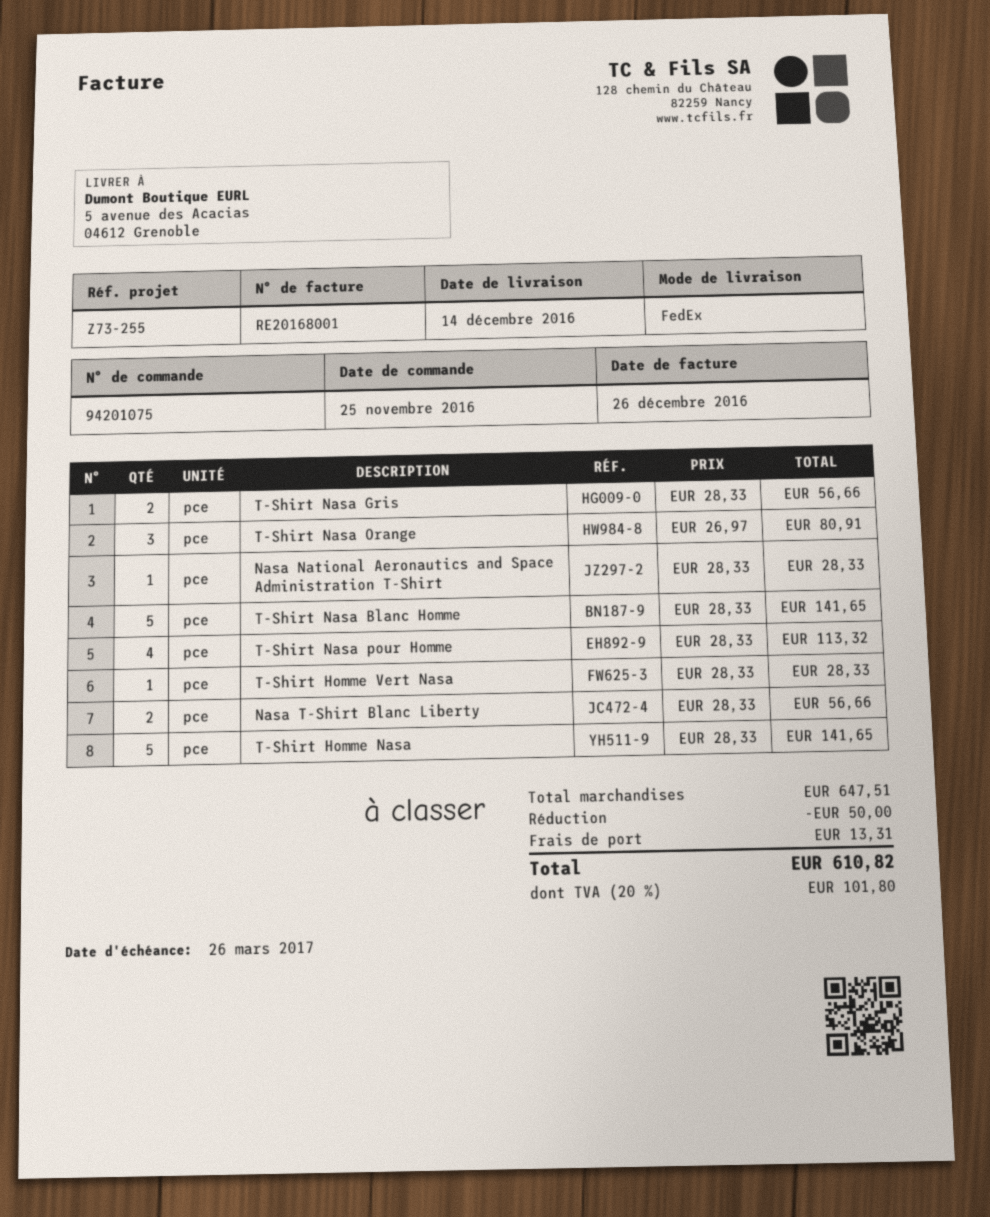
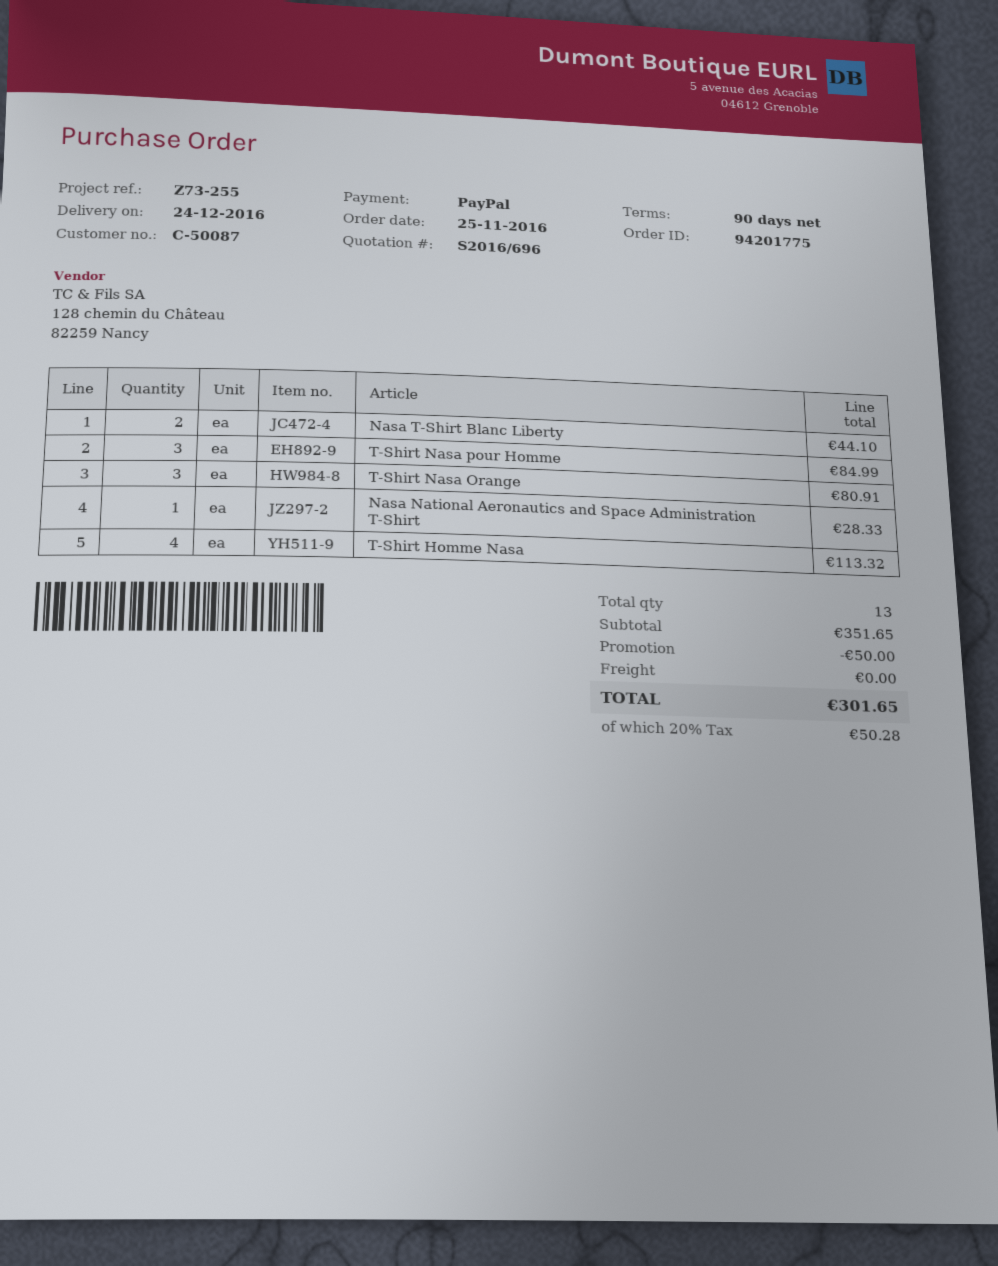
order number: 94201075 -> 94201775
delivery date: 2016-12-14 -> 2016-12-24
T-Shirt Nasa Gris: 2 for 56.66 -> none
T-Shirt Nasa Blanc Homme: 5 for 141.65 -> none
T-Shirt Nasa pour Homme: 4 for 113.32 -> 3 for 84.99
T-Shirt Homme Vert Nasa: 1 for 28.33 -> none
Nasa T-Shirt Blanc Liberty: 2 for 56.66 -> 2 for 44.10
T-Shirt Homme Nasa: 5 for 141.65 -> 4 for 113.32
subtotal: 647.51 -> 351.65
shipping: 13.31 -> 0.00
tax: 20% = 101.80 -> 20% = 50.28
total: 610.82 -> 301.65

